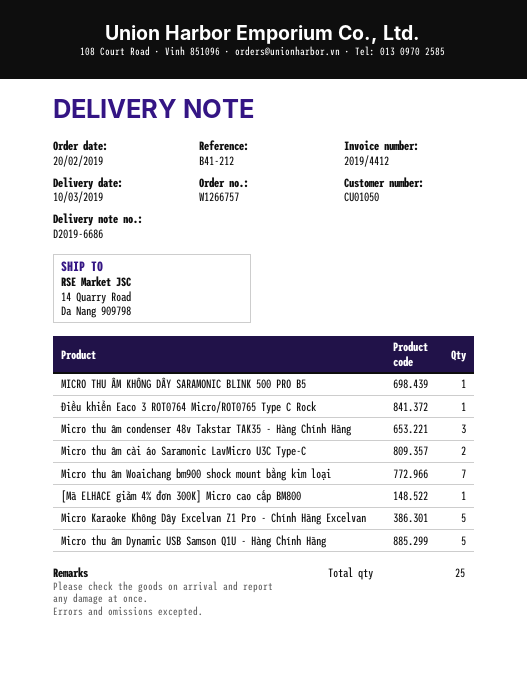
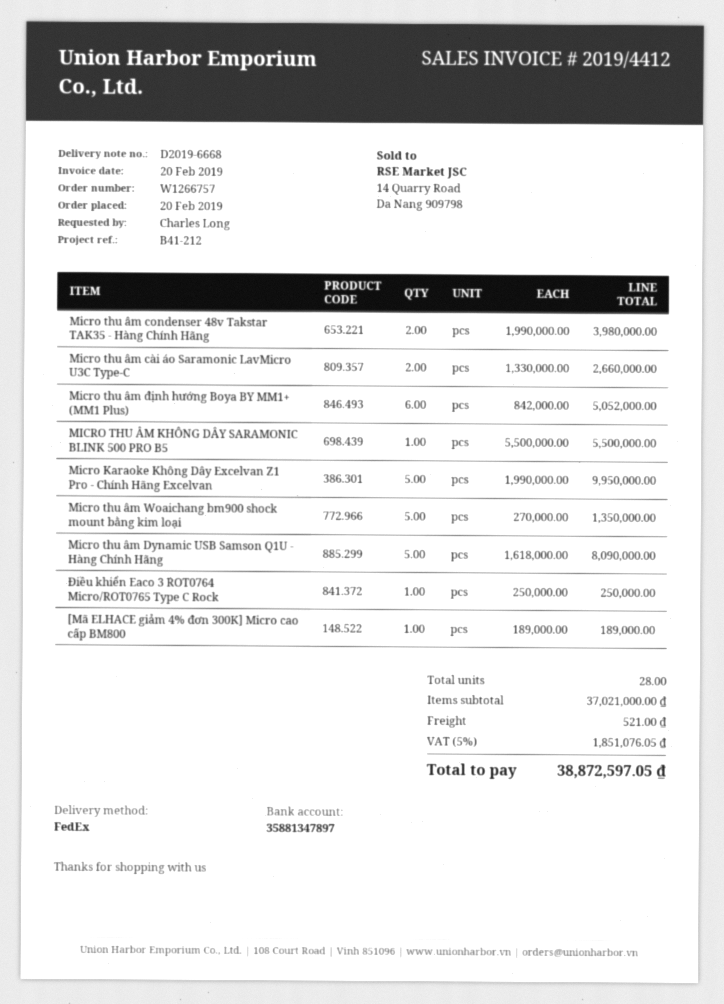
delivery note number: D2019-6686 -> D2019-6668
Micro thu âm condenser 48v Takstar TAK35 - Hàng Chính Hãng: 3 -> 2
Micro thu âm Woaichang bm900 shock mount bằng kim loại: 7 -> 5
Micro thu âm định hướng Boya BY MM1+ (MM1 Plus): none -> 6
total quantity: 25 -> 28

